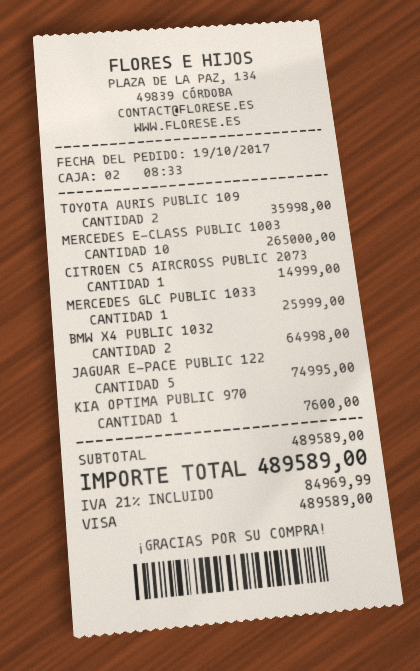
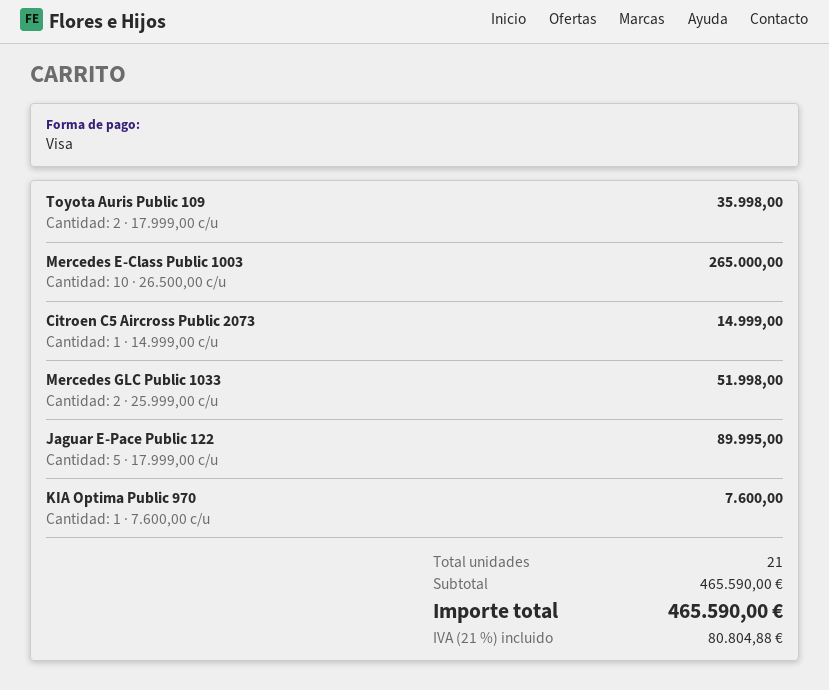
MERCEDES GLC PUBLIC 1033: 1 for 25999.00 -> 2 for 51998.00
BMW X4 PUBLIC 1032: 2 for 64998.00 -> none
JAGUAR E-PACE PUBLIC 122: 5 for 74995.00 -> 5 for 89995.00
subtotal: 489589.00 -> 465590.00
tax: 21% = 84969.99 -> 21% = 80804.88
total: 489589.00 -> 465590.00

